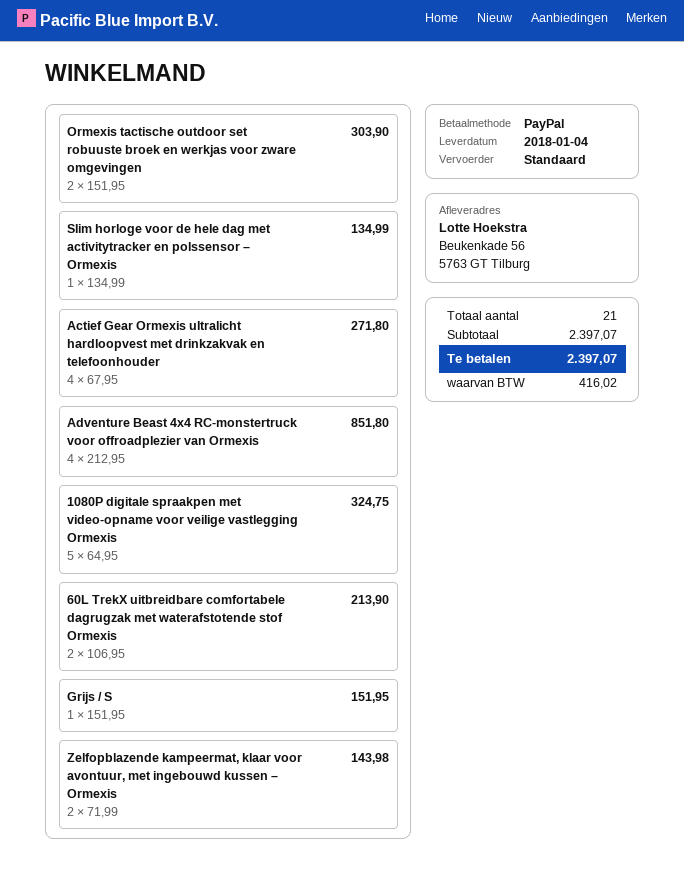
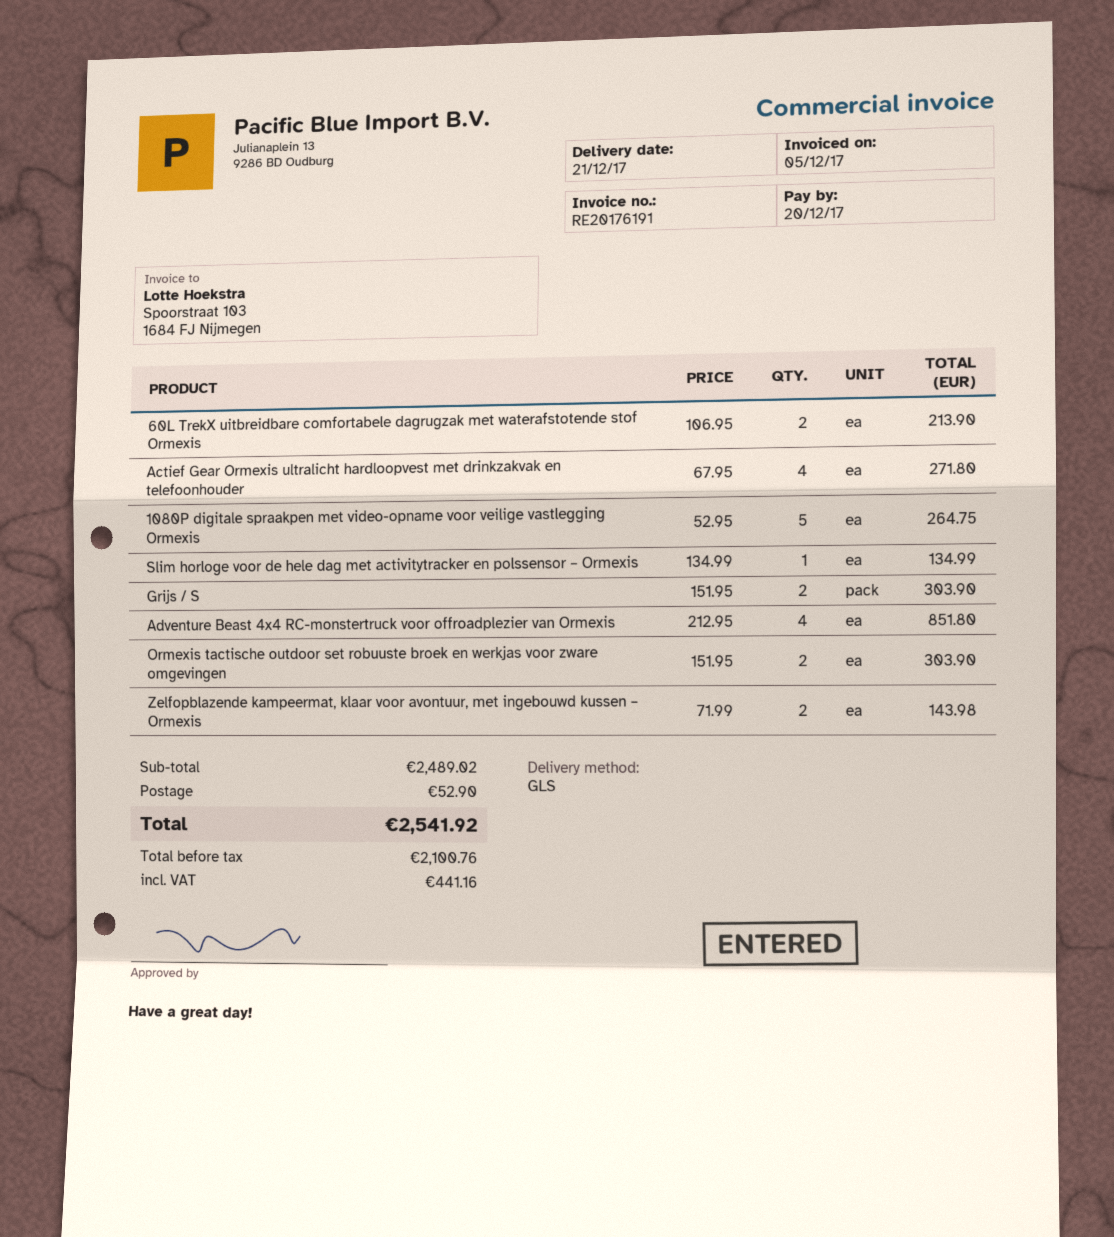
delivery date: 2018-01-04 -> 2017-12-21
shipping method: standard -> GLS
1080P digitale spraakpen met video-opname voor veilige vastlegging Ormexis: 5 x 64.95 = 324.75 -> 5 x 52.95 = 264.75
Grijs / S: 1 x 151.95 = 151.95 -> 2 x 151.95 = 303.90
subtotal: 2397.07 -> 2489.02
shipping: none -> 52.90
tax: 416.02 -> 441.16
total: 2397.07 -> 2541.92

